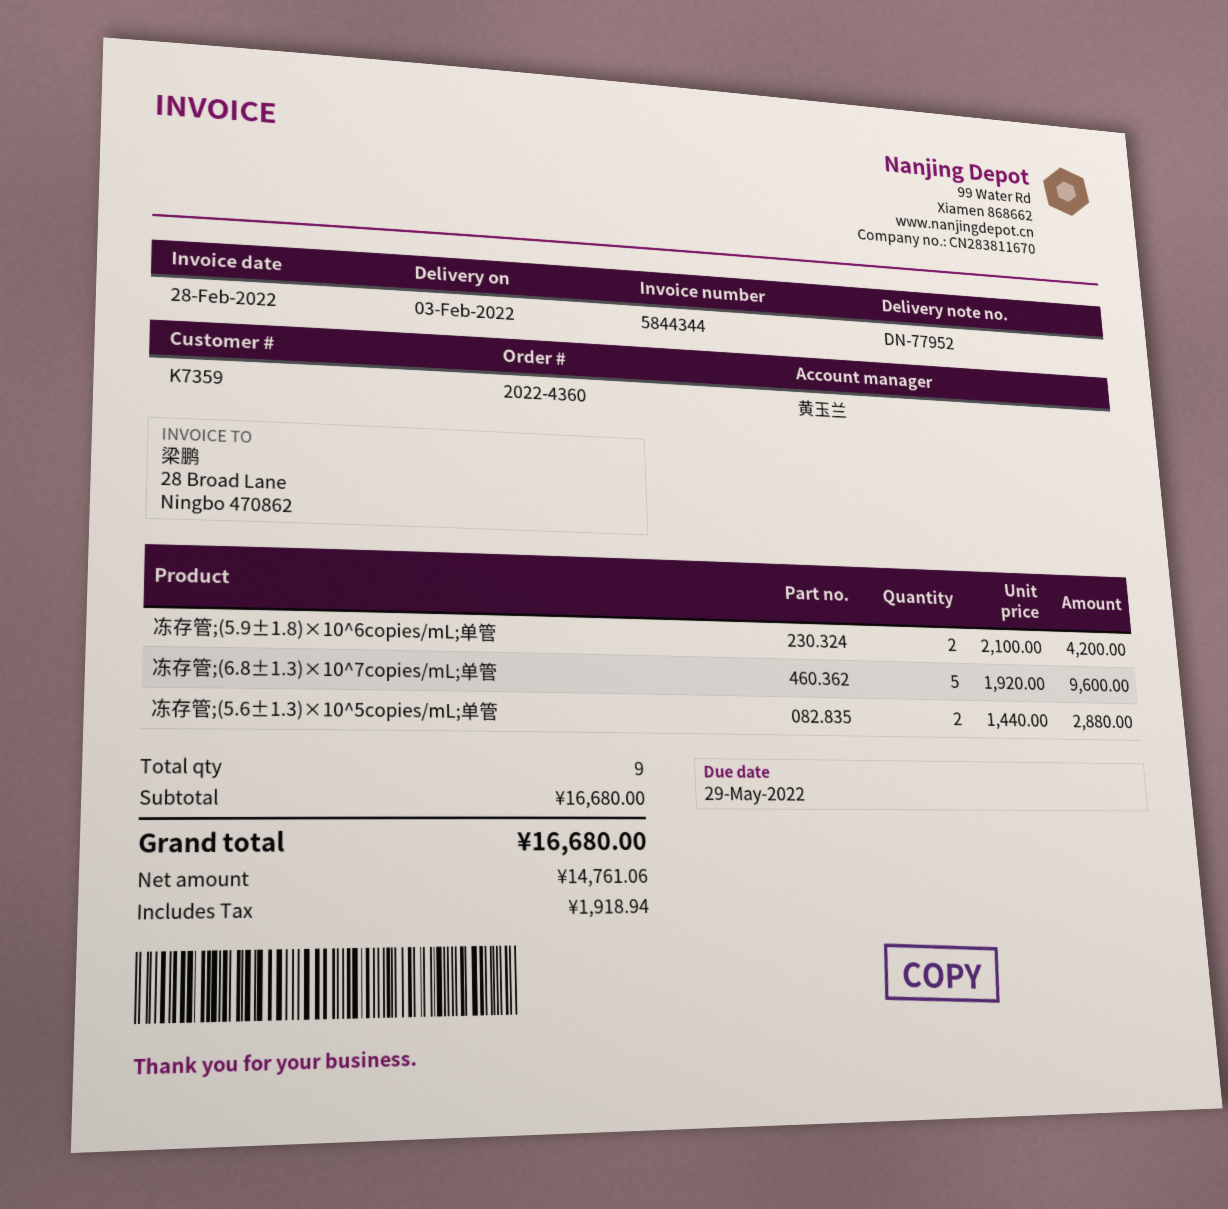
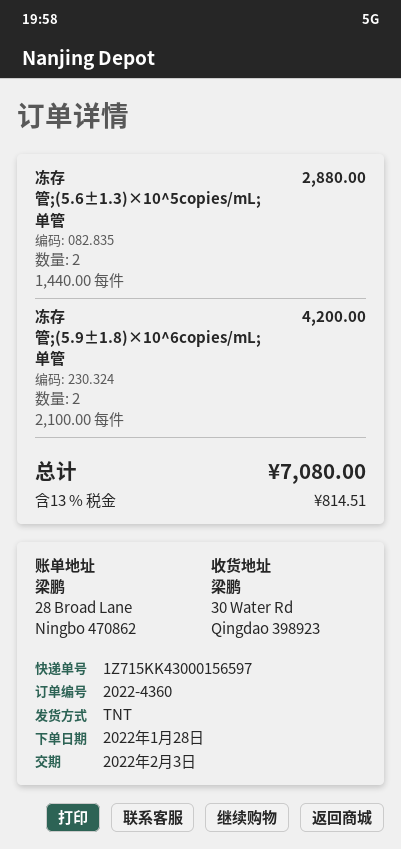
冻存管;(6.8±1.3)×10^7copies/mL;单管: 5 x 1920.00 = 9600.00 -> none
tax: 1918.94 -> 814.51
total: 16680.00 -> 7080.00

